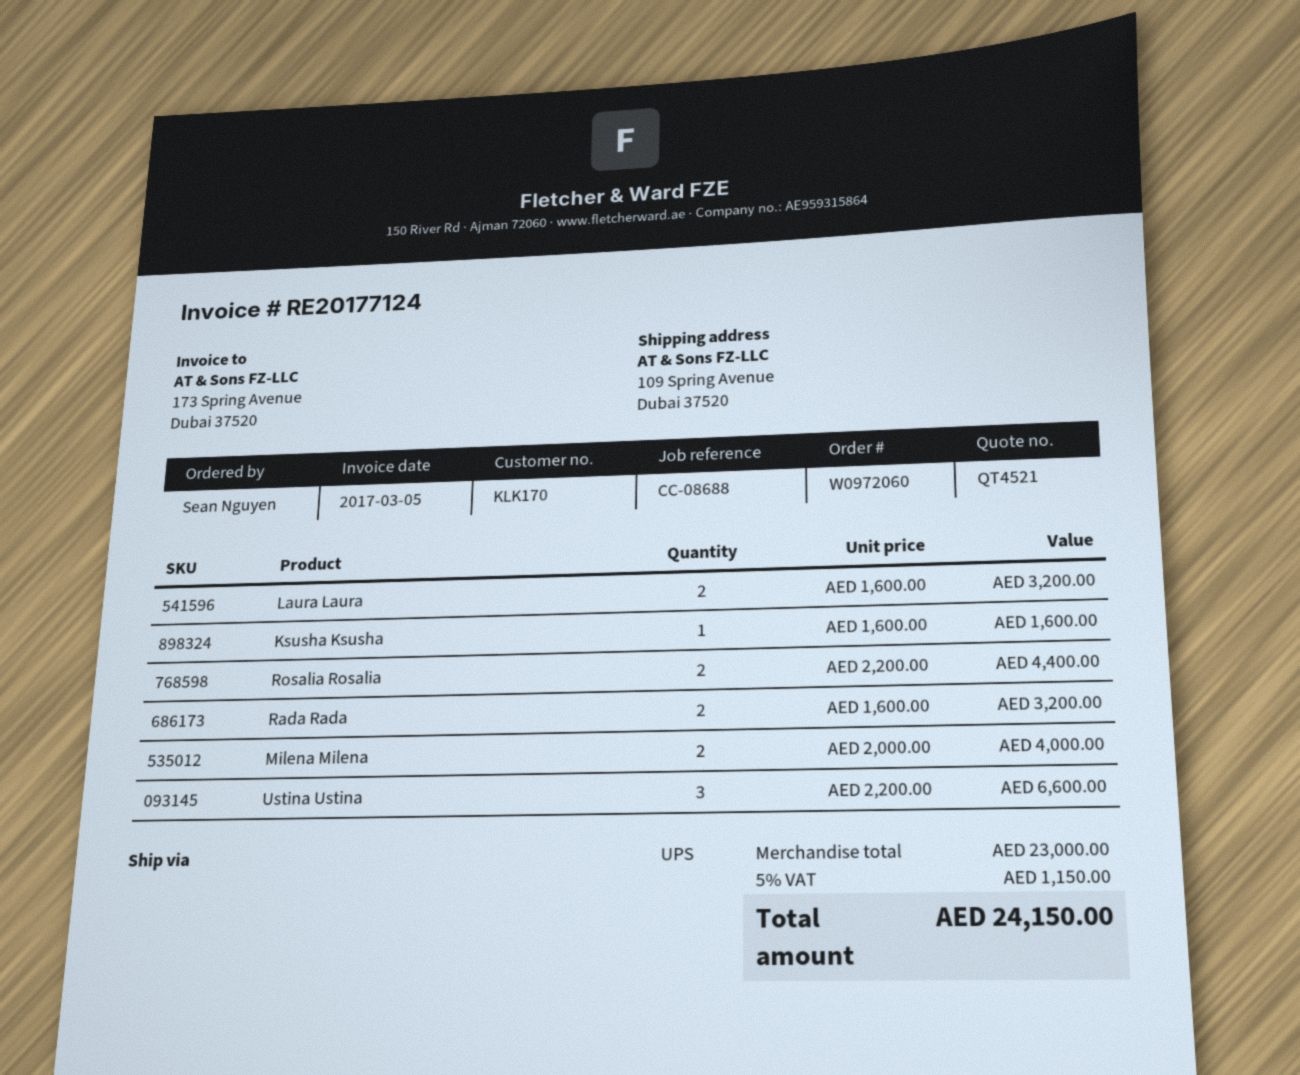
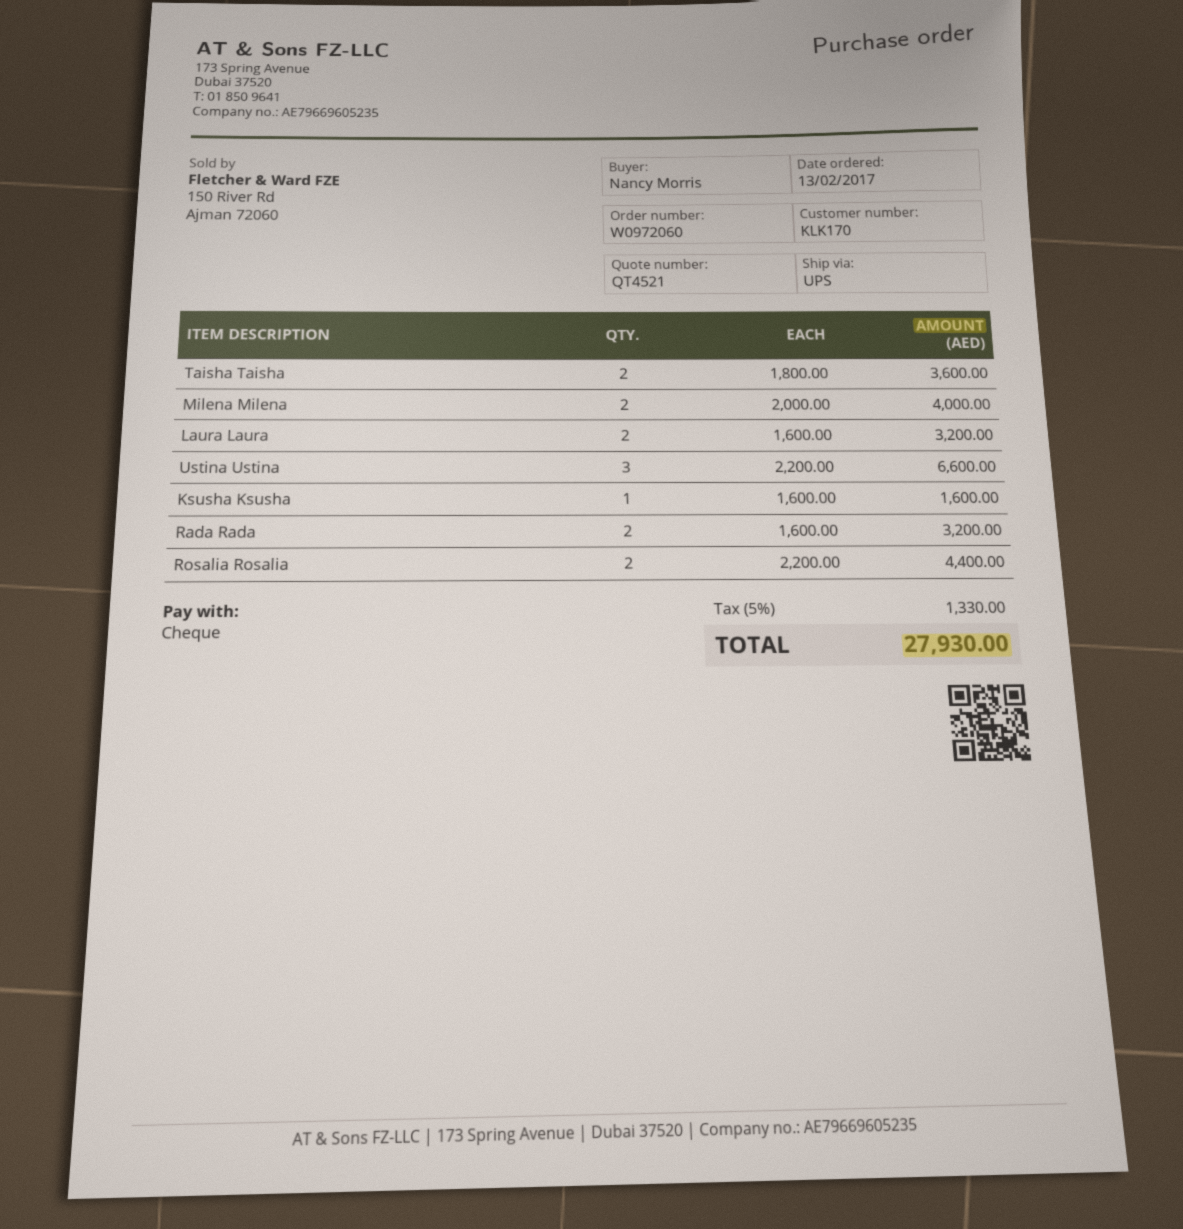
ordered by: Sean Nguyen -> Nancy Morris
Taisha Taisha: none -> 2 x 1800.00 = 3600.00
tax: 5% = 1150.00 -> 5% = 1330.00
total: 24150.00 -> 27930.00

